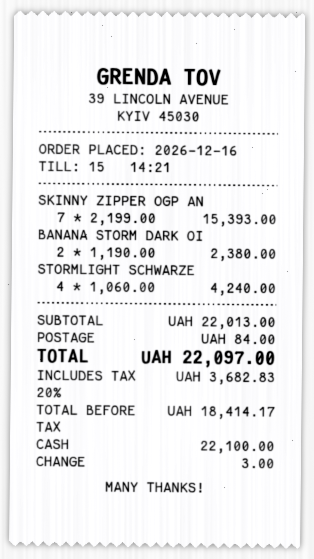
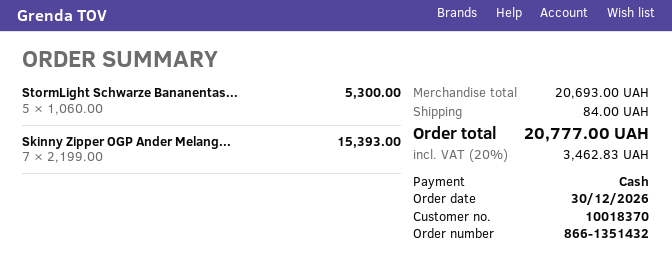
order date: 2026-12-16 -> 2026-12-30
BANANA STORM DARK OI: 2 x 1190.00 = 2380.00 -> none
STORMLIGHT SCHWARZE: 4 x 1060.00 = 4240.00 -> 5 x 1060.00 = 5300.00
subtotal: 22013.00 -> 20693.00
tax: 20% = 3682.83 -> 20% = 3462.83
total: 22097.00 -> 20777.00

